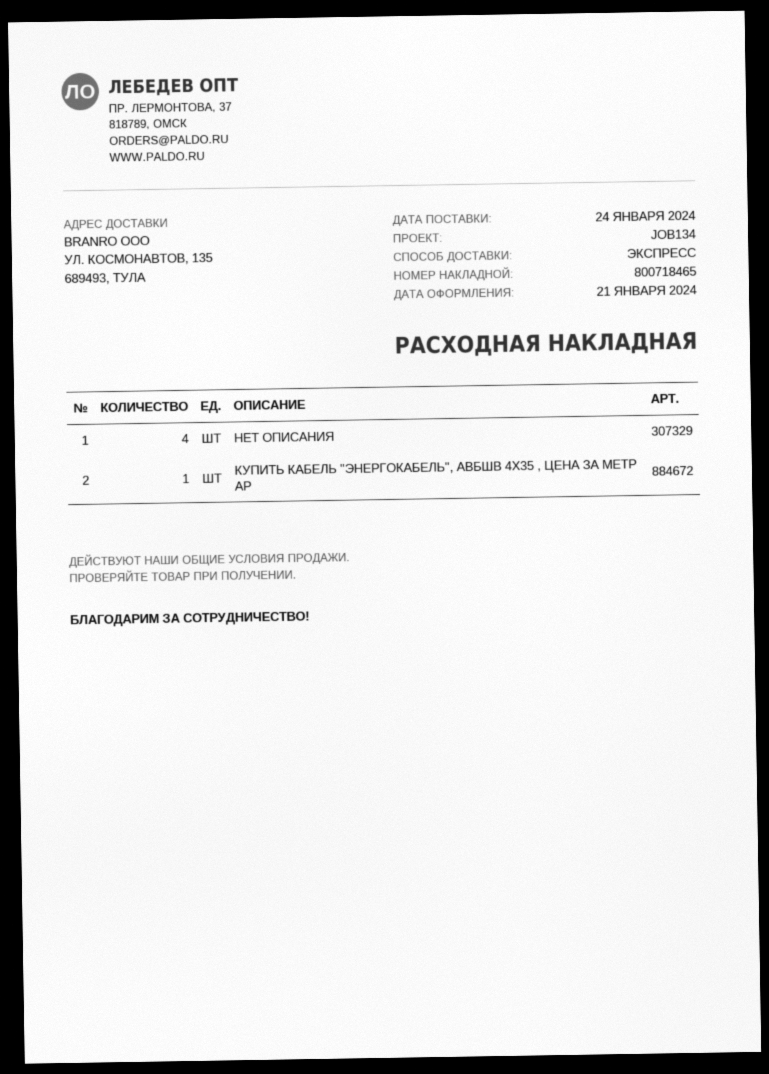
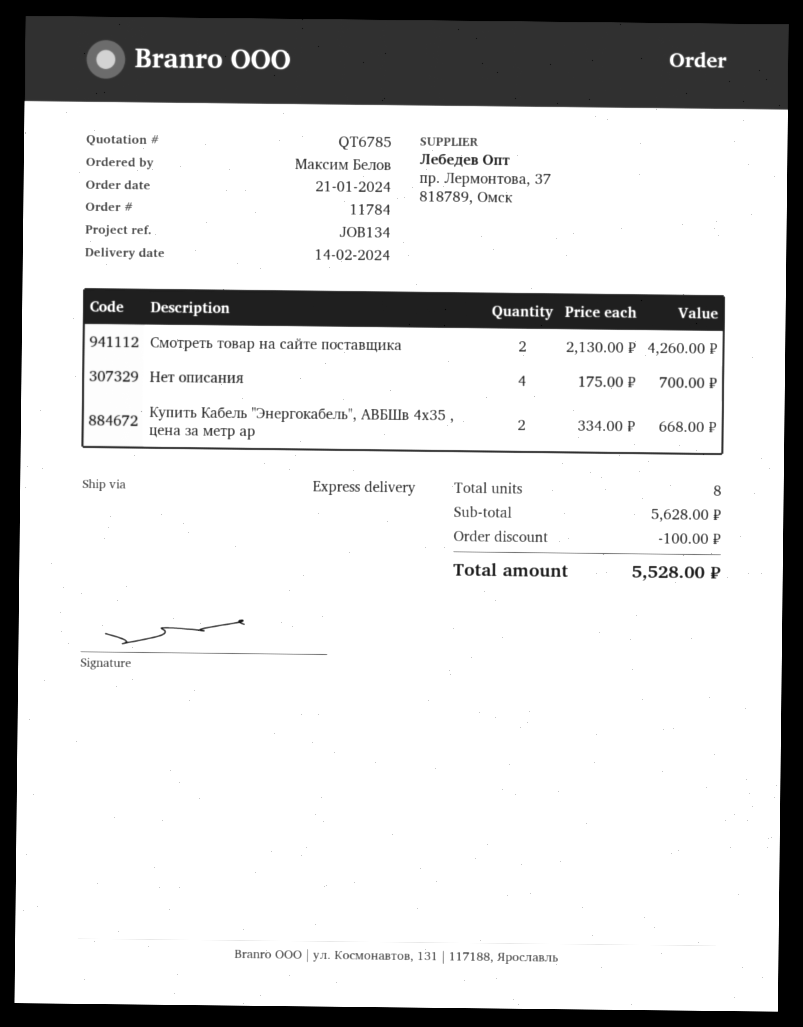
delivery date: 2024-01-24 -> 2024-02-14
КУПИТЬ КАБЕЛЬ "ЭНЕРГОКАБЕЛЬ", АВБШВ 4Х35 , ЦЕНА ЗА МЕТР АР: 1 -> 2
Смотреть товар на сайте поставщика: none -> 2

